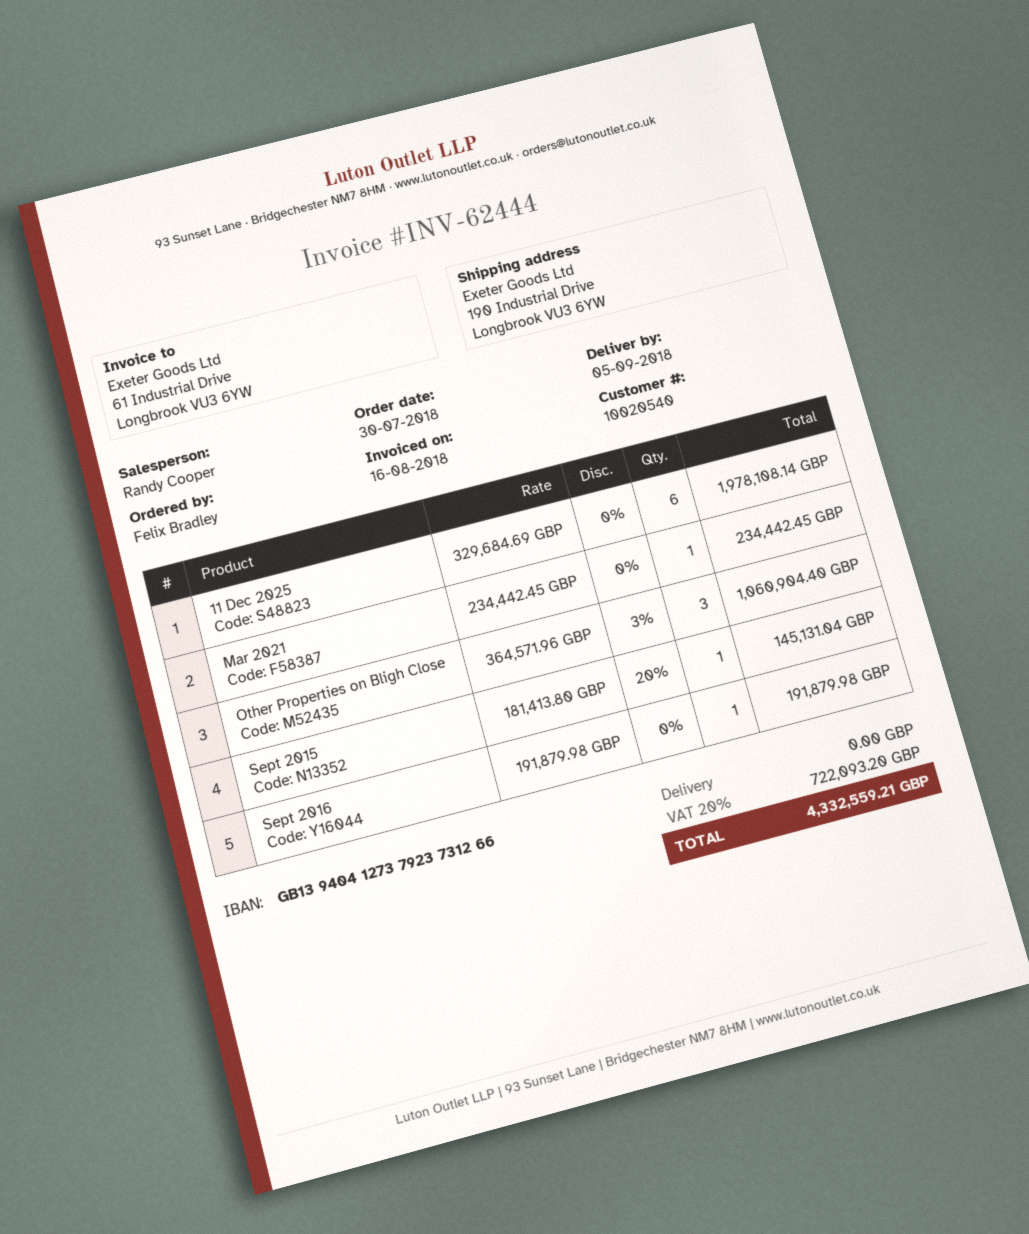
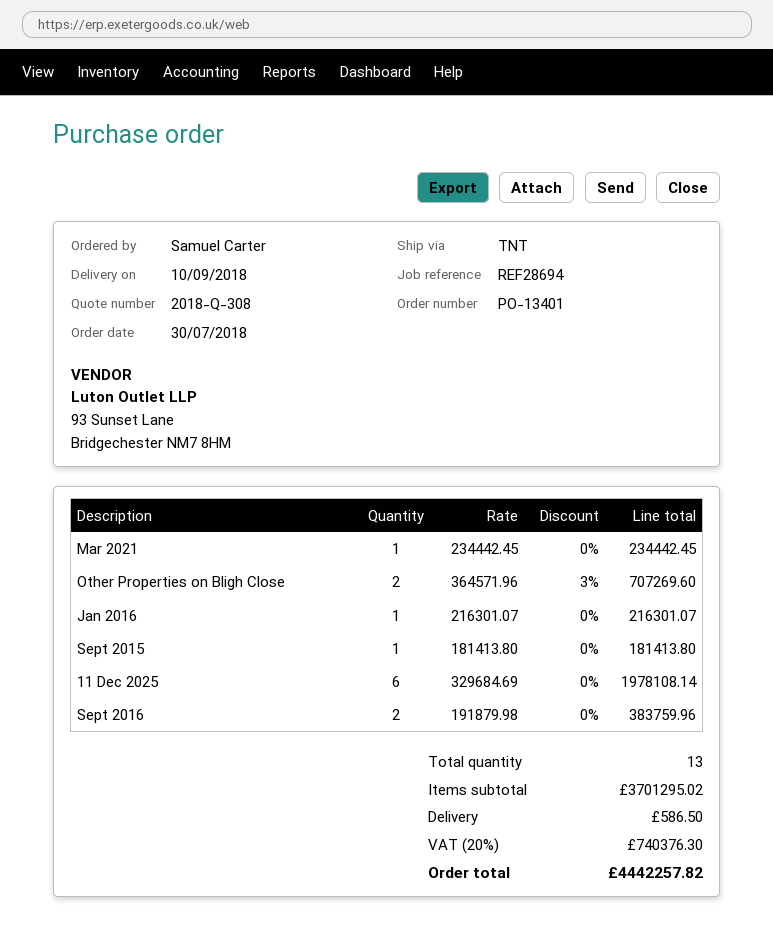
delivery date: 2018-09-05 -> 2018-09-10
ordered by: Felix Bradley -> Samuel Carter
Other Properties on Bligh Close: 3 x 364571.96 - 3% = 1060904.40 -> 2 x 364571.96 - 3% = 707269.60
Sept 2015: 1 x 181413.80 - 20% = 145131.04 -> 1 x 181413.80 = 181413.80
Sept 2016: 1 x 191879.98 = 191879.98 -> 2 x 191879.98 = 383759.96
Jan 2016: none -> 1 x 216301.07 = 216301.07
shipping: 0.00 -> 586.50
tax: 20% = 722093.20 -> 20% = 740376.30
total: 4332559.21 -> 4442257.82

